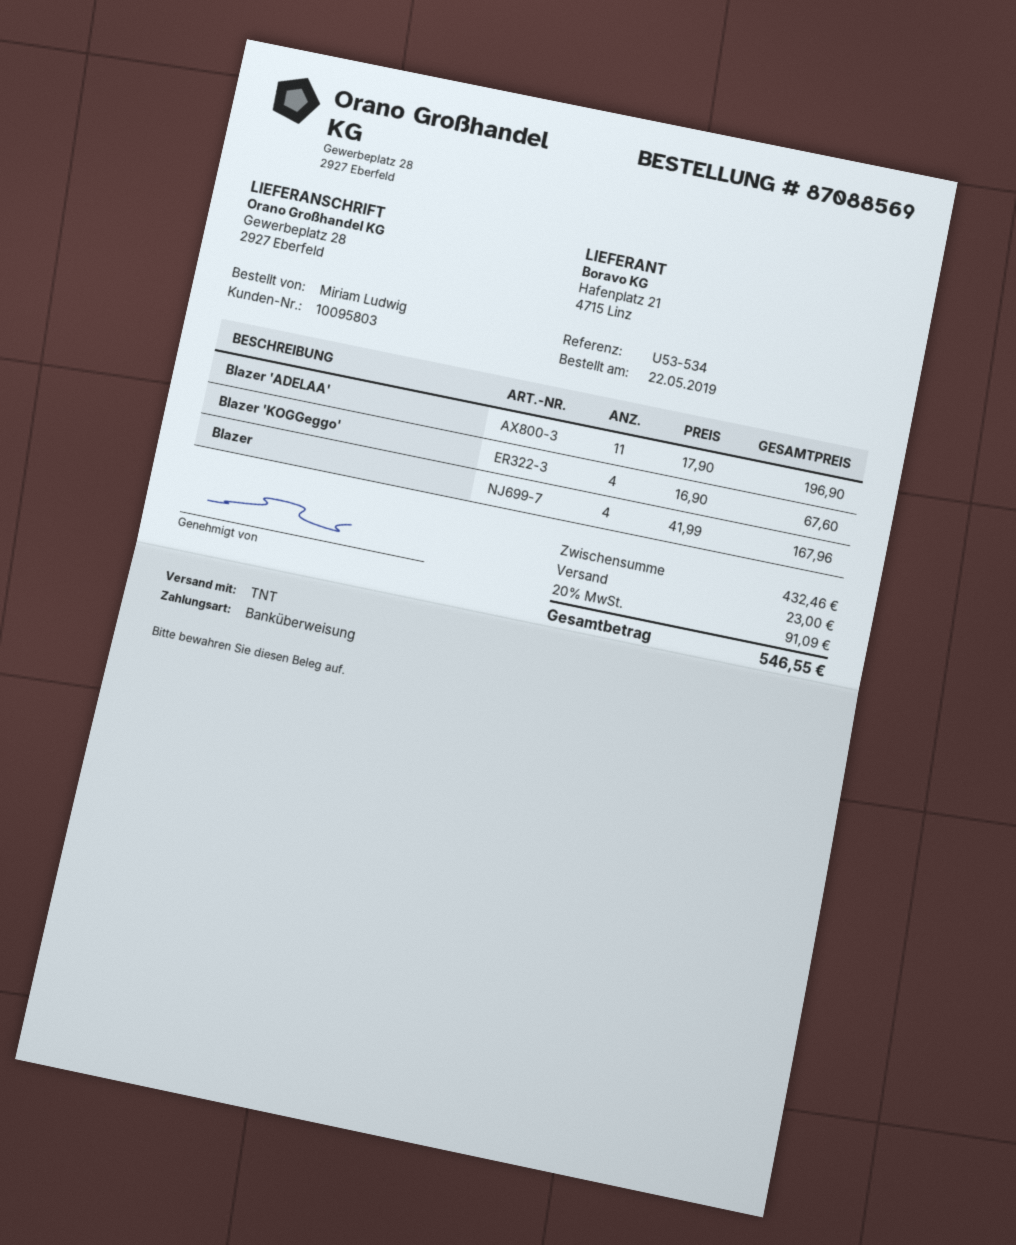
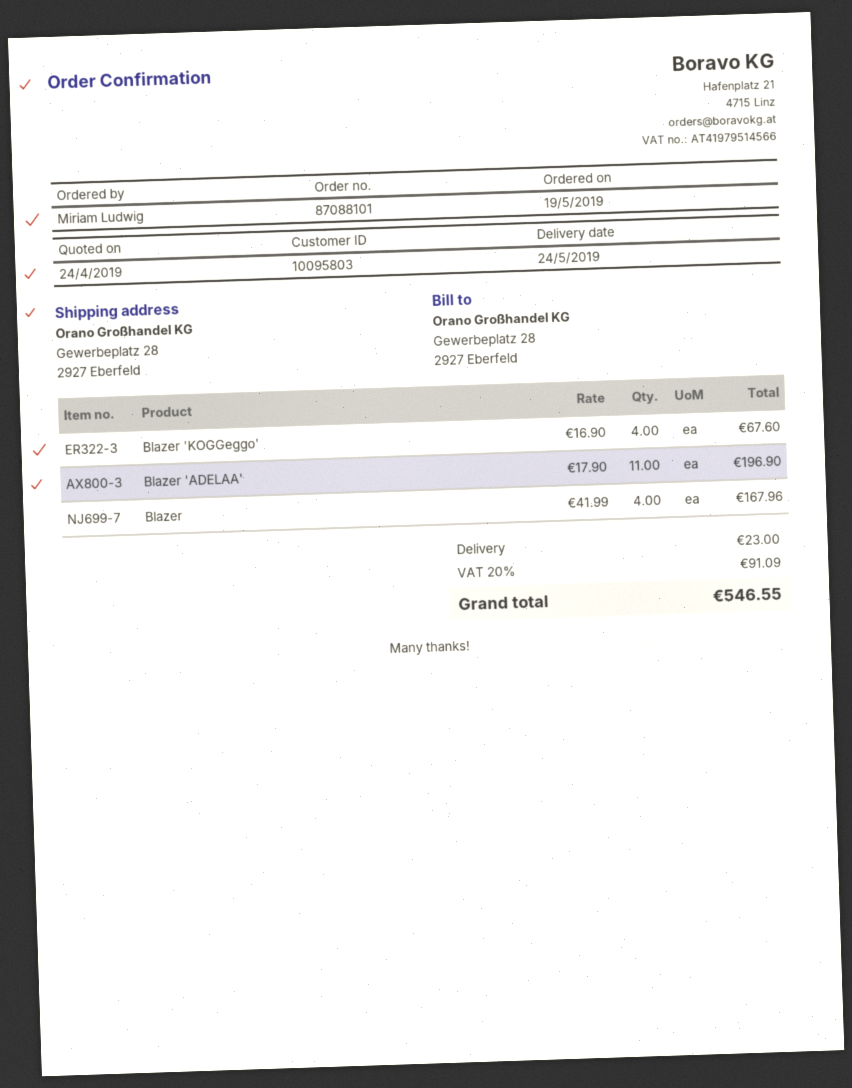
order number: 87088569 -> 87088101
order date: 2019-05-22 -> 2019-05-19

